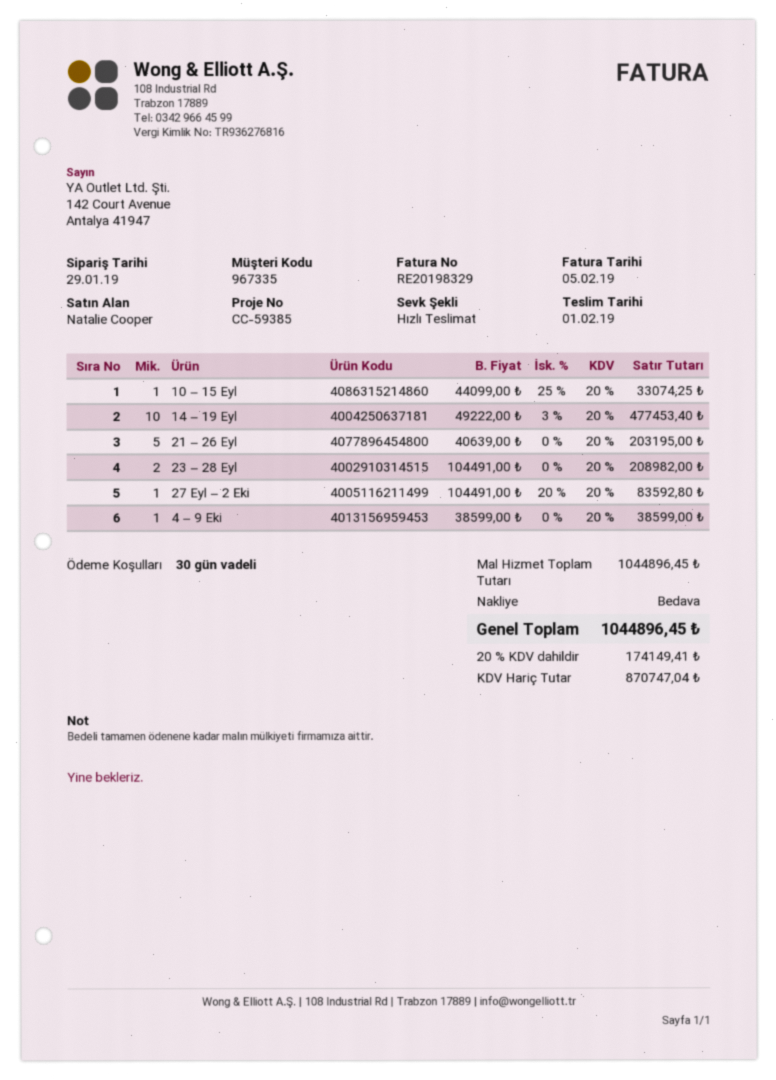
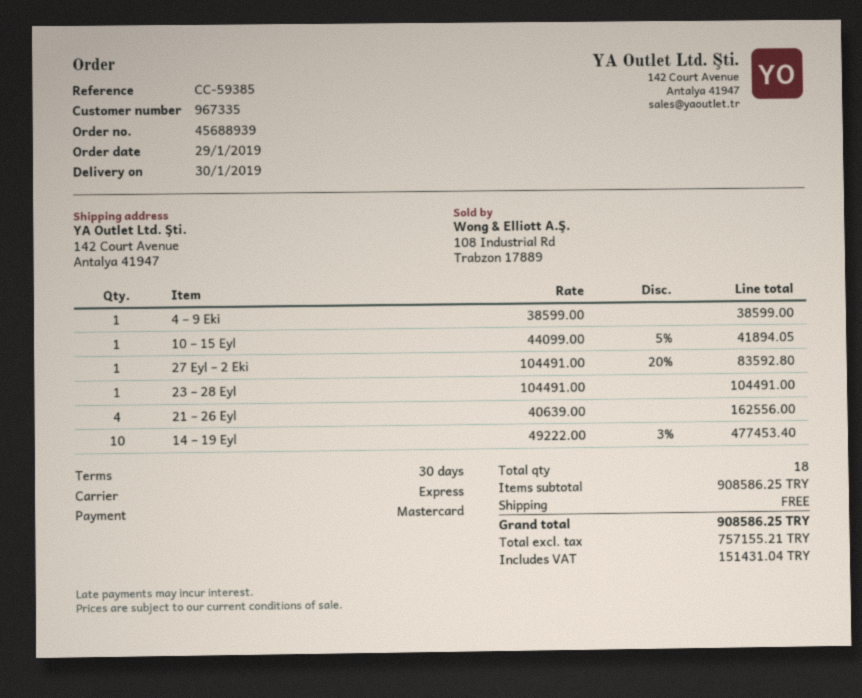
delivery date: 2019-02-01 -> 2019-01-30
10 – 15 Eyl: 1 x 44099.00 - 25% = 33074.25 -> 1 x 44099.00 - 5% = 41894.05
21 – 26 Eyl: 5 x 40639.00 = 203195.00 -> 4 x 40639.00 = 162556.00
23 – 28 Eyl: 2 x 104491.00 = 208982.00 -> 1 x 104491.00 = 104491.00
subtotal: 1044896.45 -> 908586.25
net: 870747.04 -> 757155.21
tax: 174149.41 -> 151431.04
total: 1044896.45 -> 908586.25

